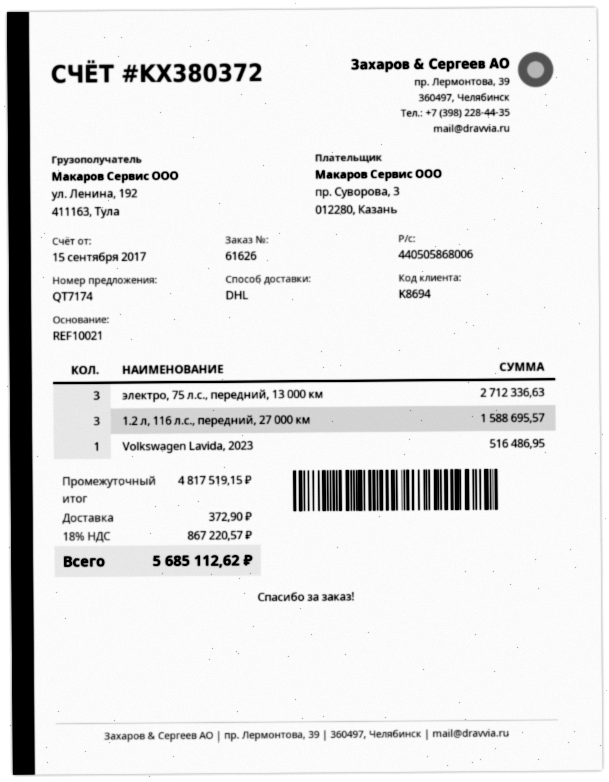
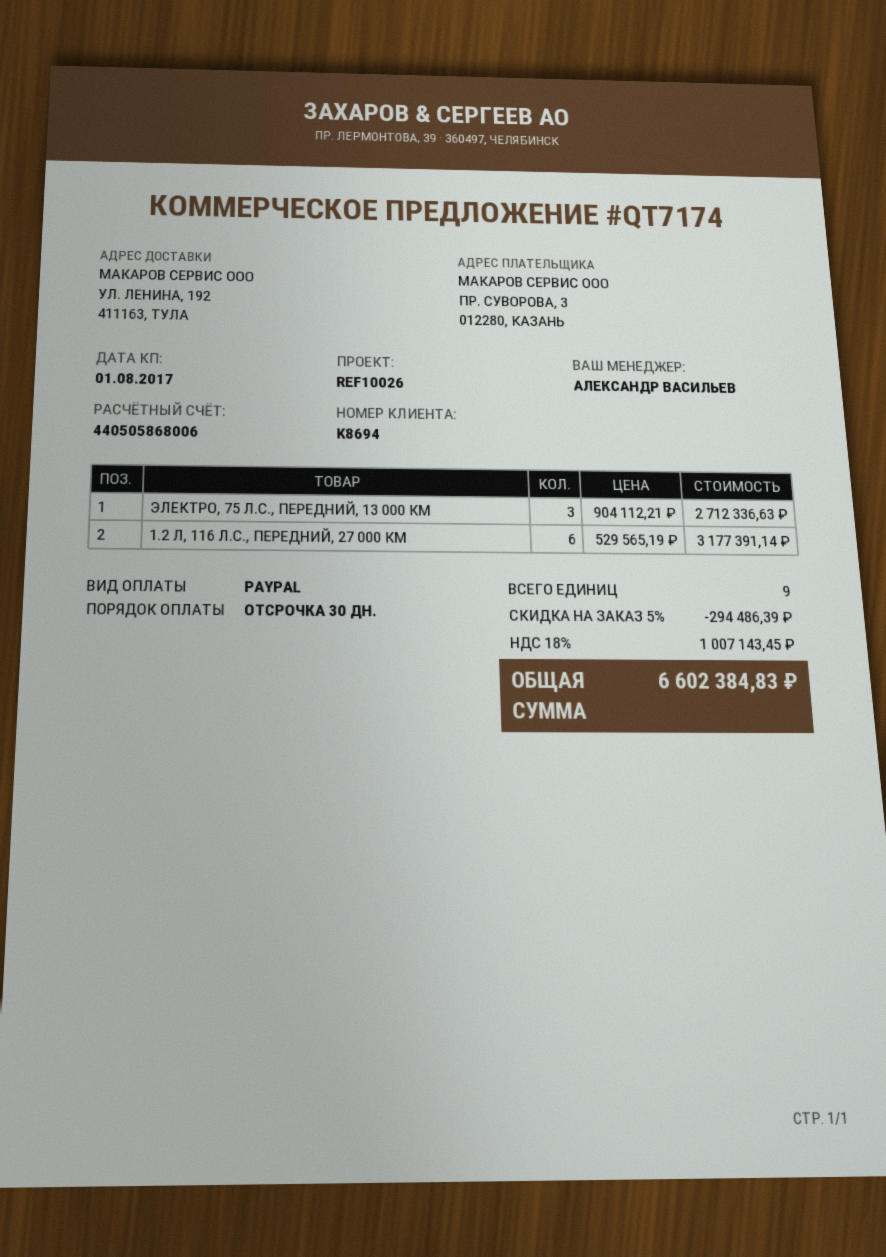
reference: REF10021 -> REF10026
1.2 л, 116 л.с., передний, 27 000 км: 3 for 1588695.57 -> 6 for 3177391.14
Volkswagen Lavida, 2023: 1 for 516486.95 -> none
discount: none -> 5% = 294486.39
shipping: 372.90 -> none
tax: 18% = 867220.57 -> 18% = 1007143.45
total: 5685112.62 -> 6602384.83

